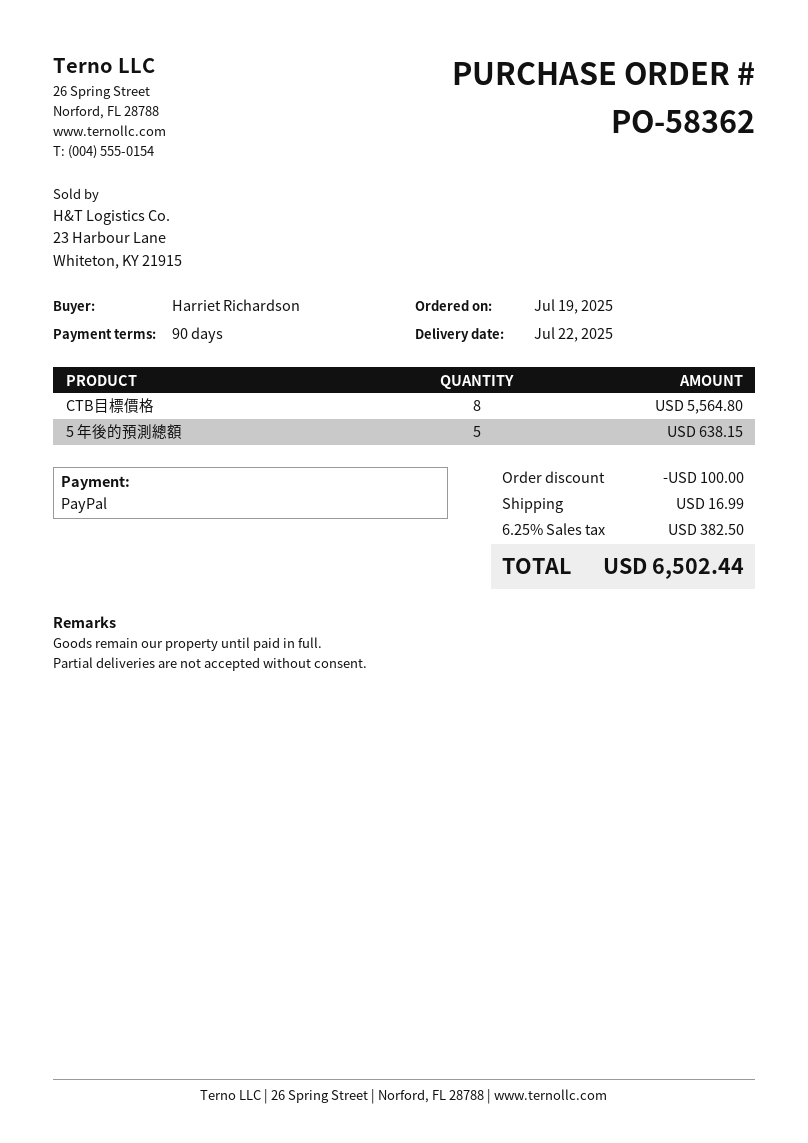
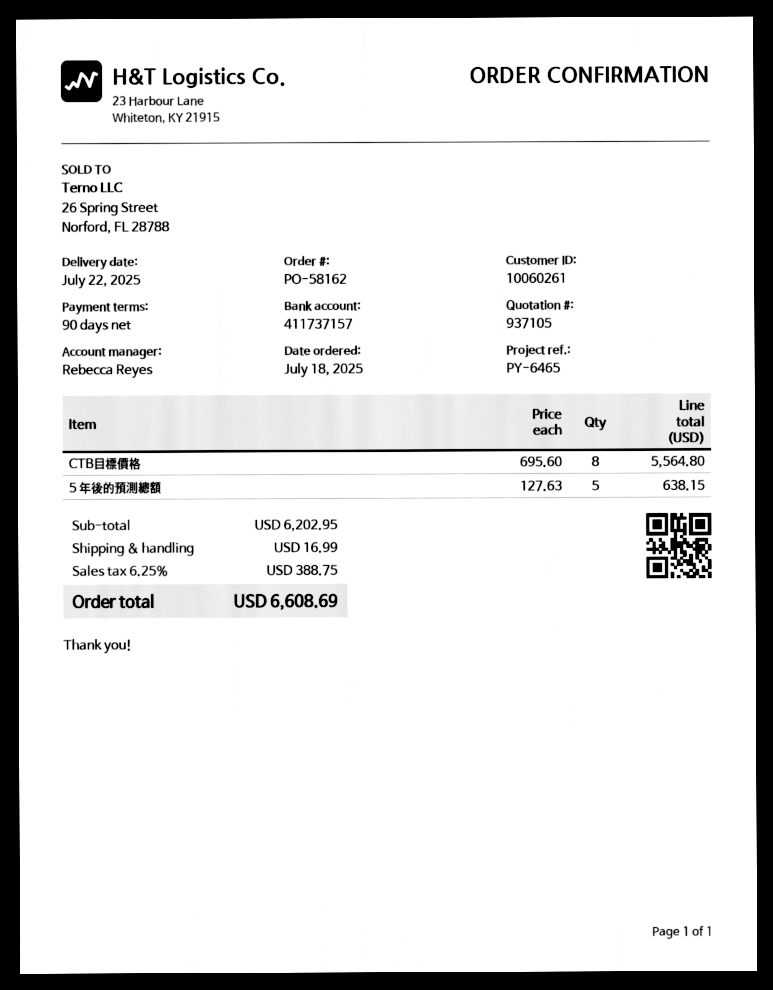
order number: PO-58362 -> PO-58162
order date: 2025-07-19 -> 2025-07-18
discount: 100.00 -> none
tax: 6.25% = 382.50 -> 6.25% = 388.75
total: 6502.44 -> 6608.69

